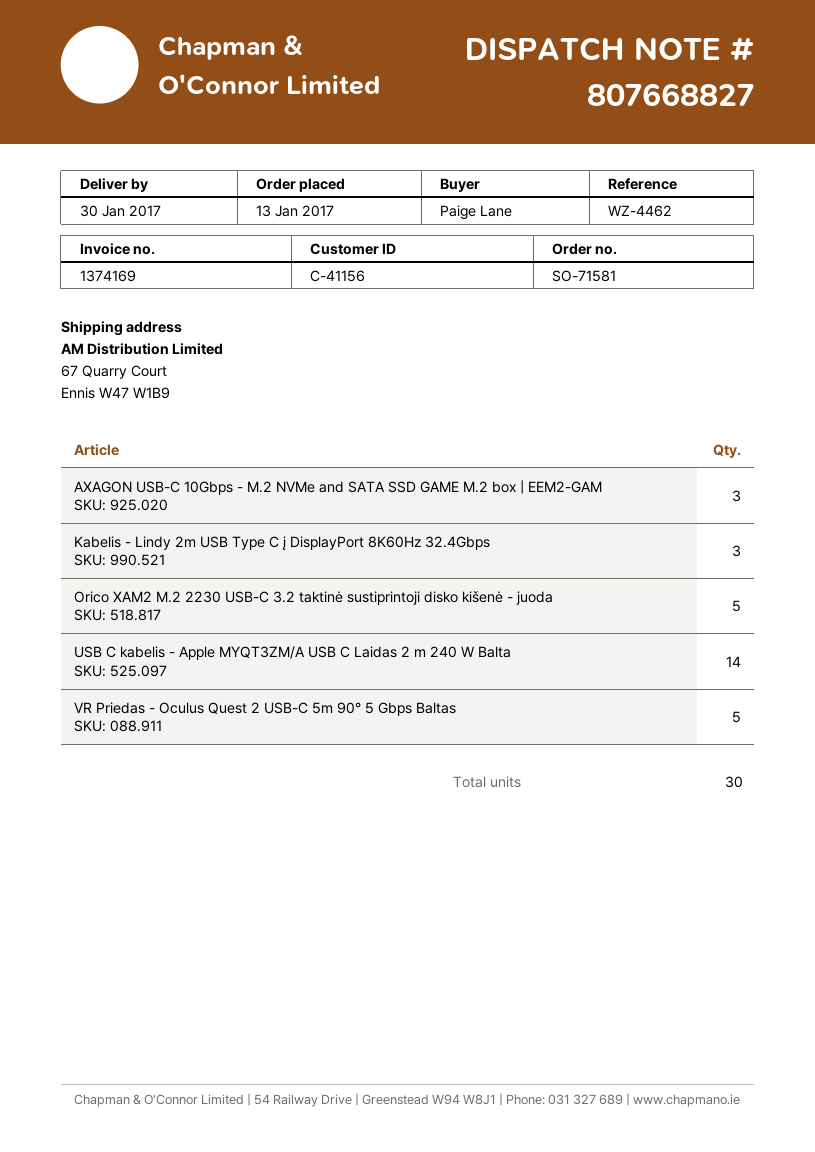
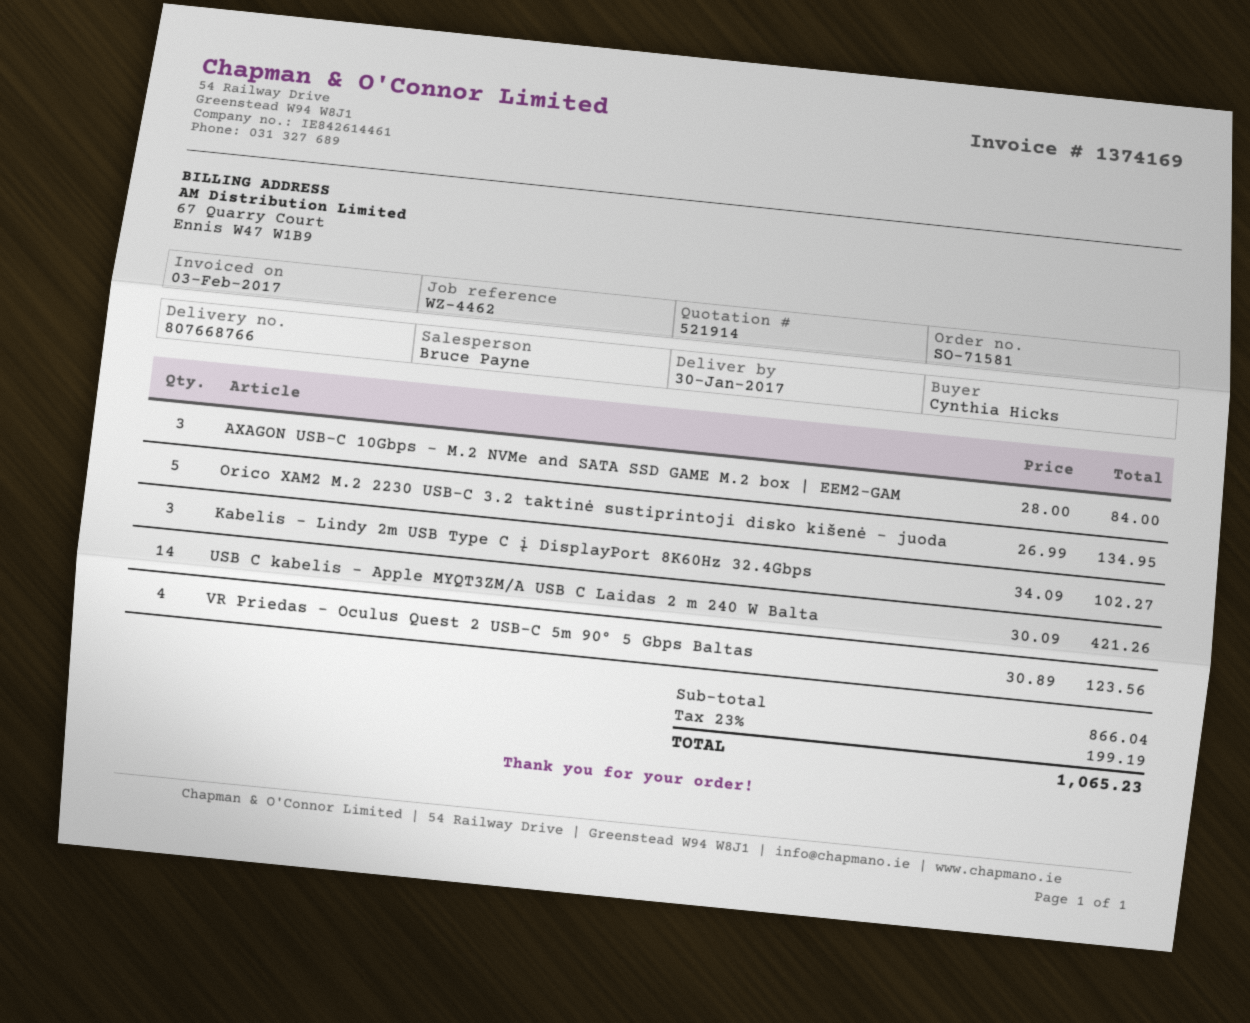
delivery note number: 807668827 -> 807668766
ordered by: Paige Lane -> Cynthia Hicks
VR Priedas - Oculus Quest 2 USB-C 5m 90° 5 Gbps Baltas: 5 -> 4

